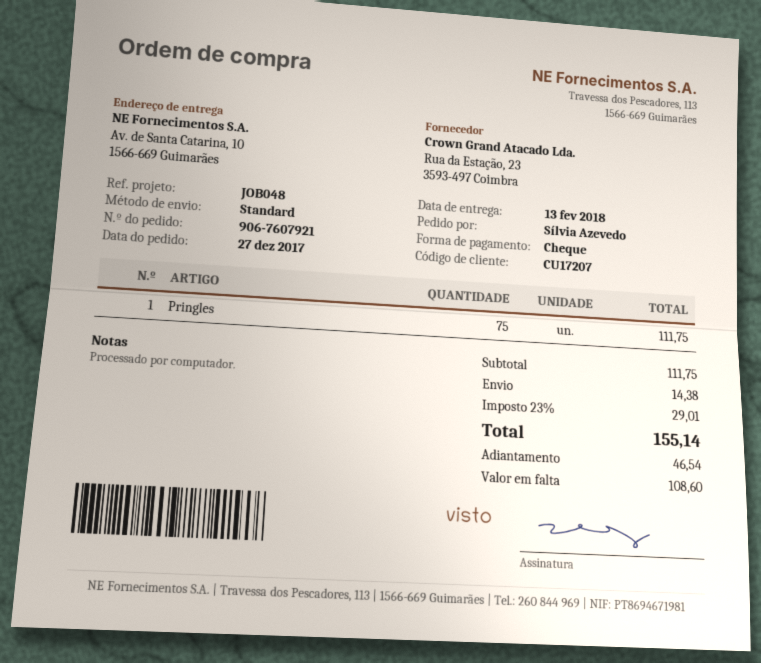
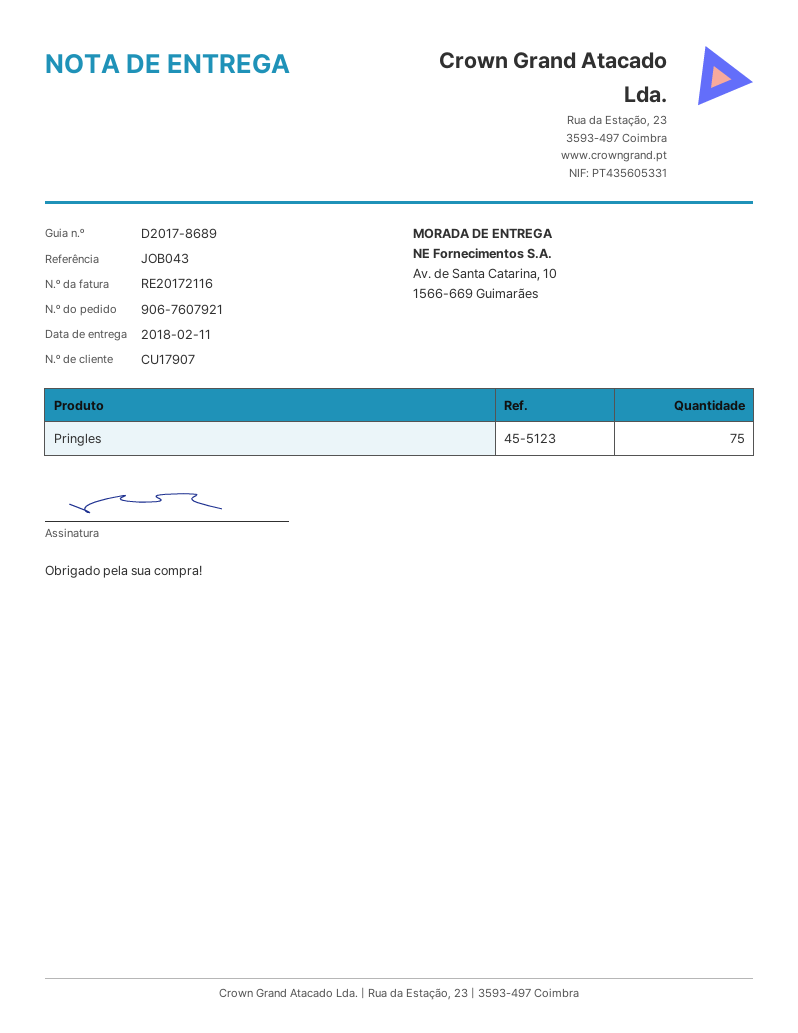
delivery date: 2018-02-13 -> 2018-02-11
customer number: CU17207 -> CU17907
reference: JOB048 -> JOB043

